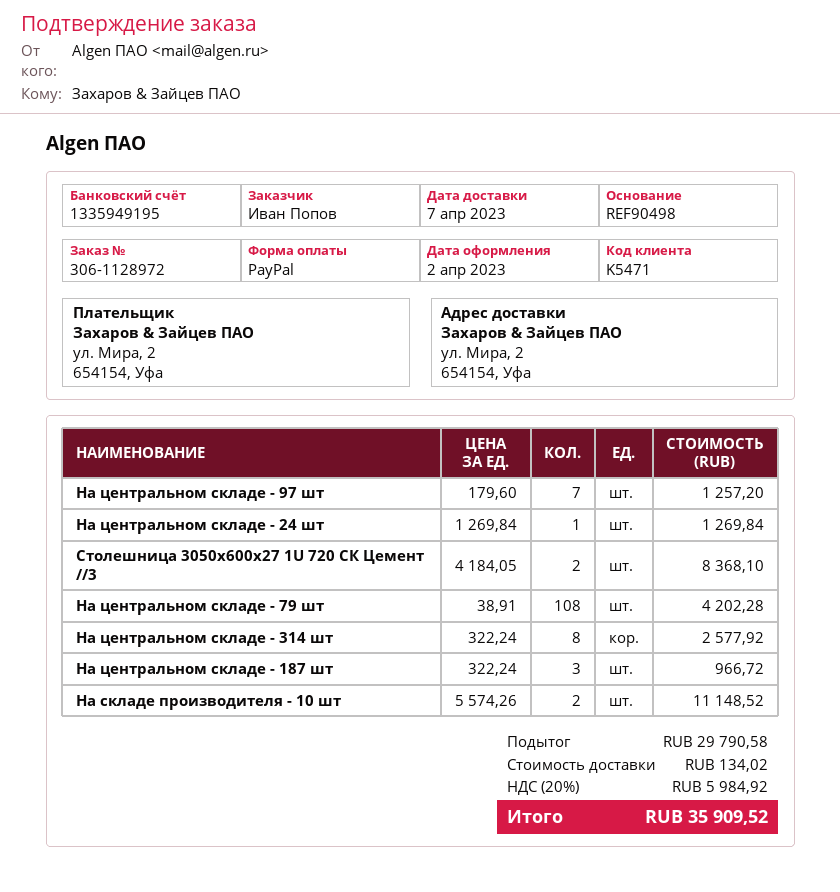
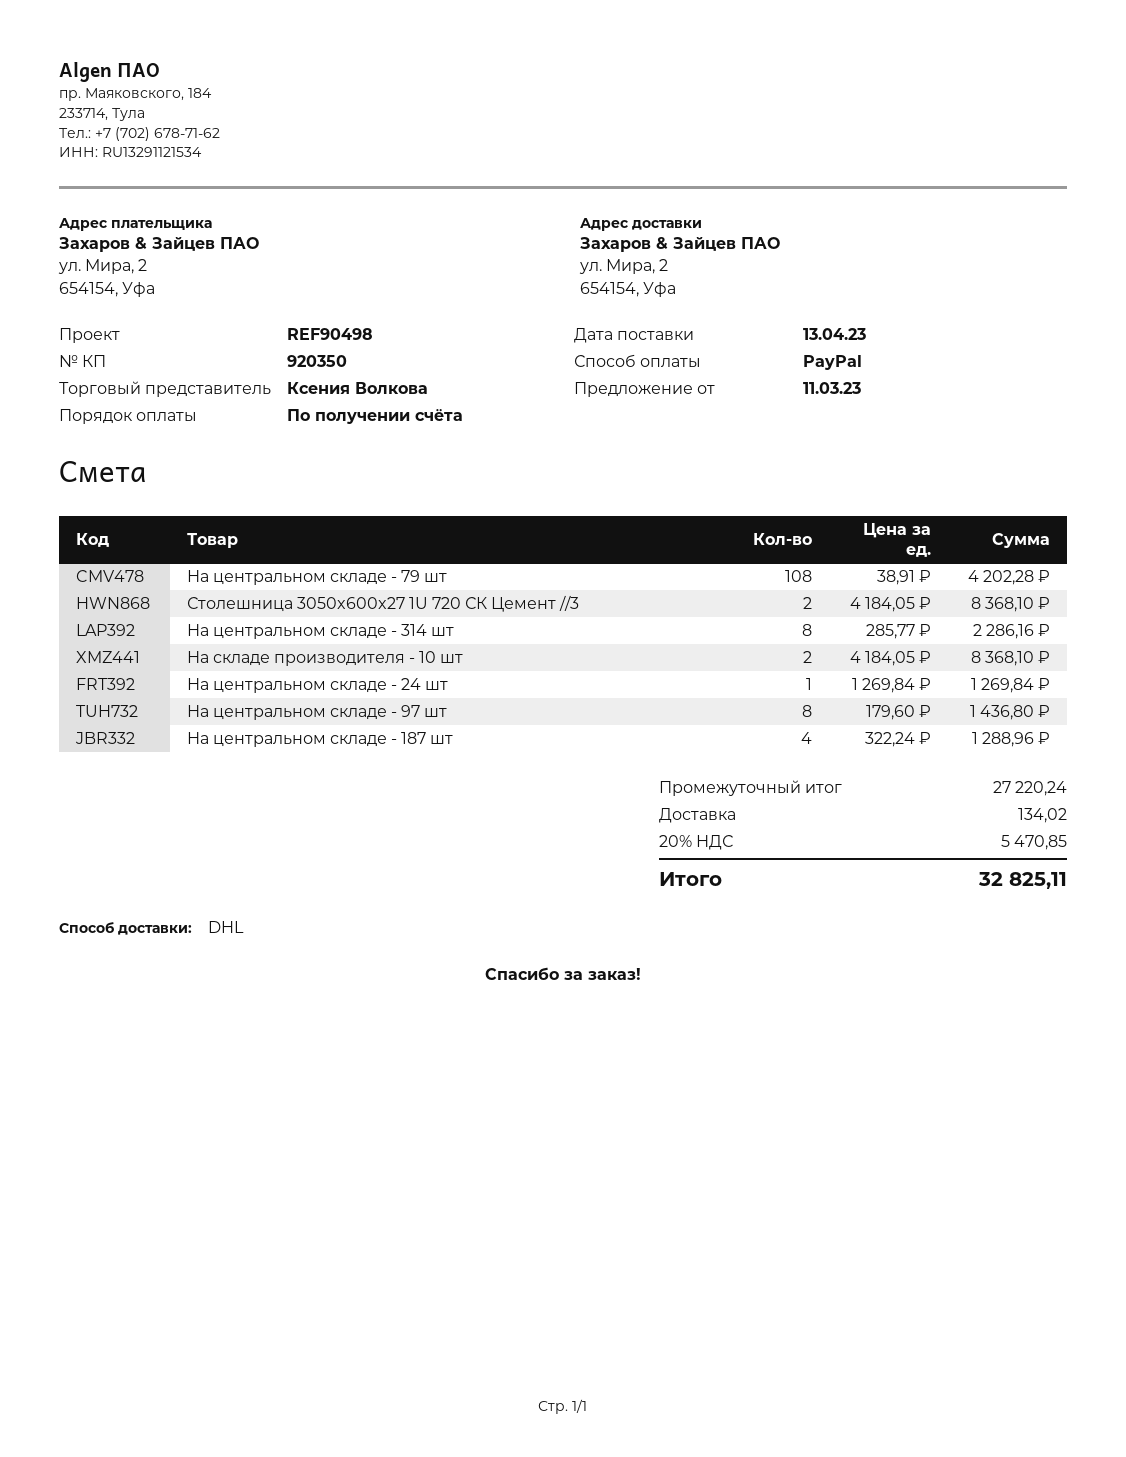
delivery date: 2023-04-07 -> 2023-04-13
На центральном складе - 97 шт: 7 x 179.60 = 1257.20 -> 8 x 179.60 = 1436.80
На центральном складе - 314 шт: 8 x 322.24 = 2577.92 -> 8 x 285.77 = 2286.16
На центральном складе - 187 шт: 3 x 322.24 = 966.72 -> 4 x 322.24 = 1288.96
На складе производителя - 10 шт: 2 x 5574.26 = 11148.52 -> 2 x 4184.05 = 8368.10
subtotal: 29790.58 -> 27220.24
tax: 20% = 5984.92 -> 20% = 5470.85
total: 35909.52 -> 32825.11

